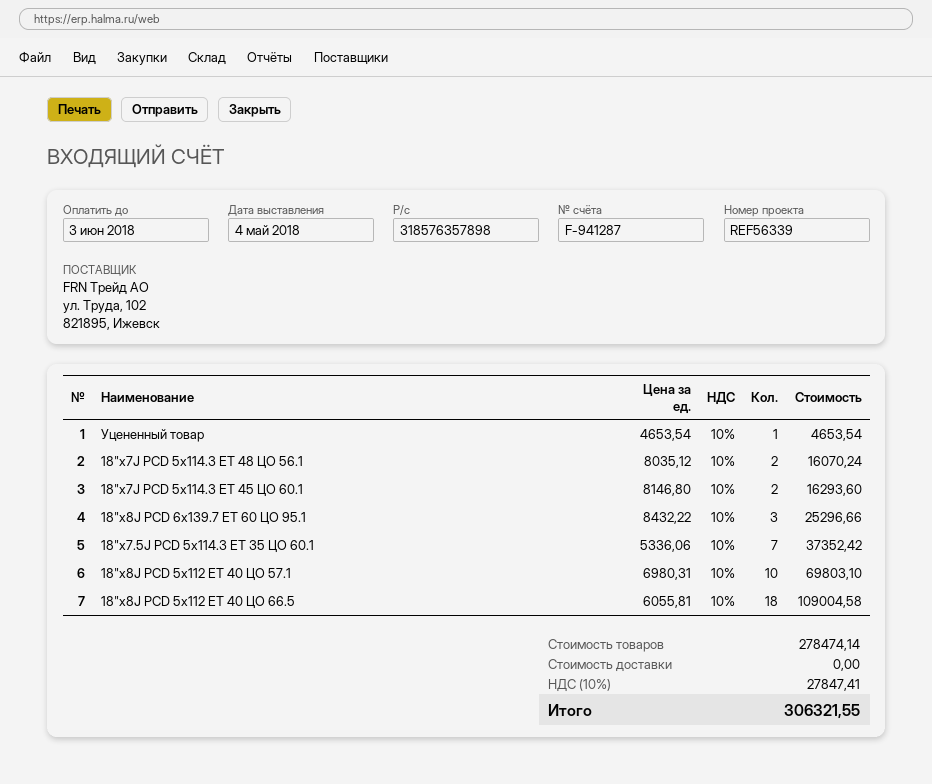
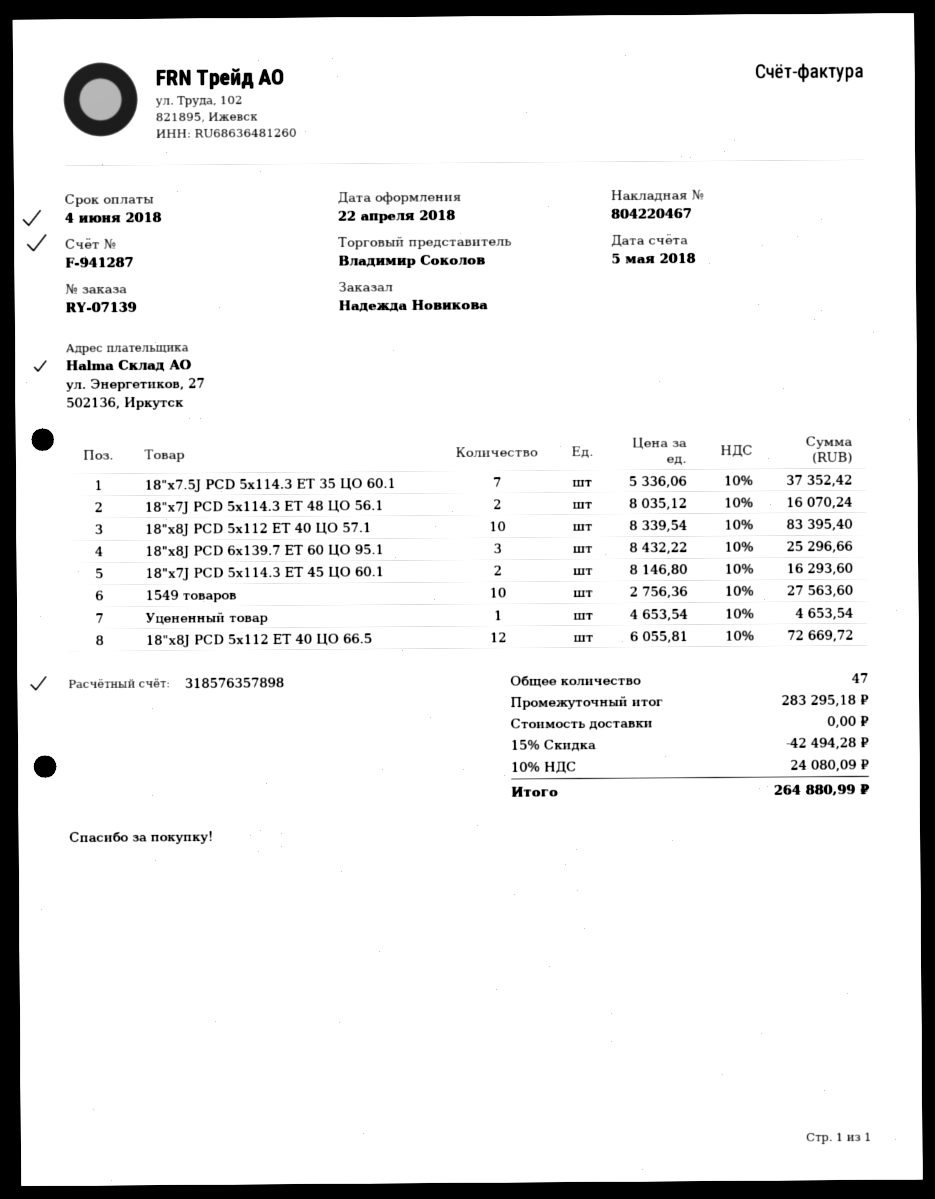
invoice date: 2018-05-04 -> 2018-05-05
due date: 2018-06-03 -> 2018-06-04
18"x8J PCD 5x112 ЕТ 40 ЦО 57.1: 10 x 6980.31 = 69803.10 -> 10 x 8339.54 = 83395.40
18"x8J PCD 5x112 ЕТ 40 ЦО 66.5: 18 x 6055.81 = 109004.58 -> 12 x 6055.81 = 72669.72
1549 товаров: none -> 10 x 2756.36 = 27563.60
subtotal: 278474.14 -> 283295.18
discount: none -> 15% = 42494.28
tax: 10% = 27847.41 -> 10% = 24080.09
total: 306321.55 -> 264880.99

